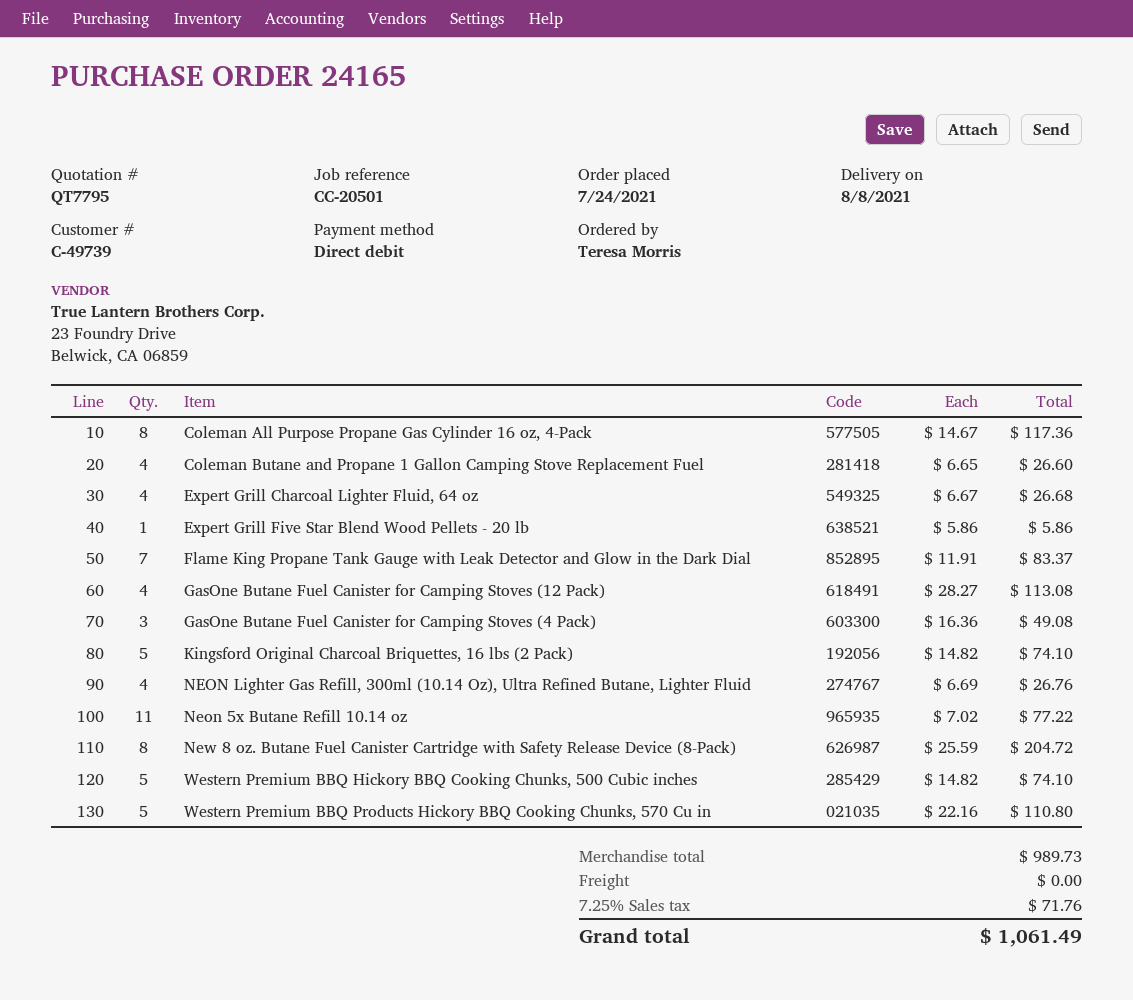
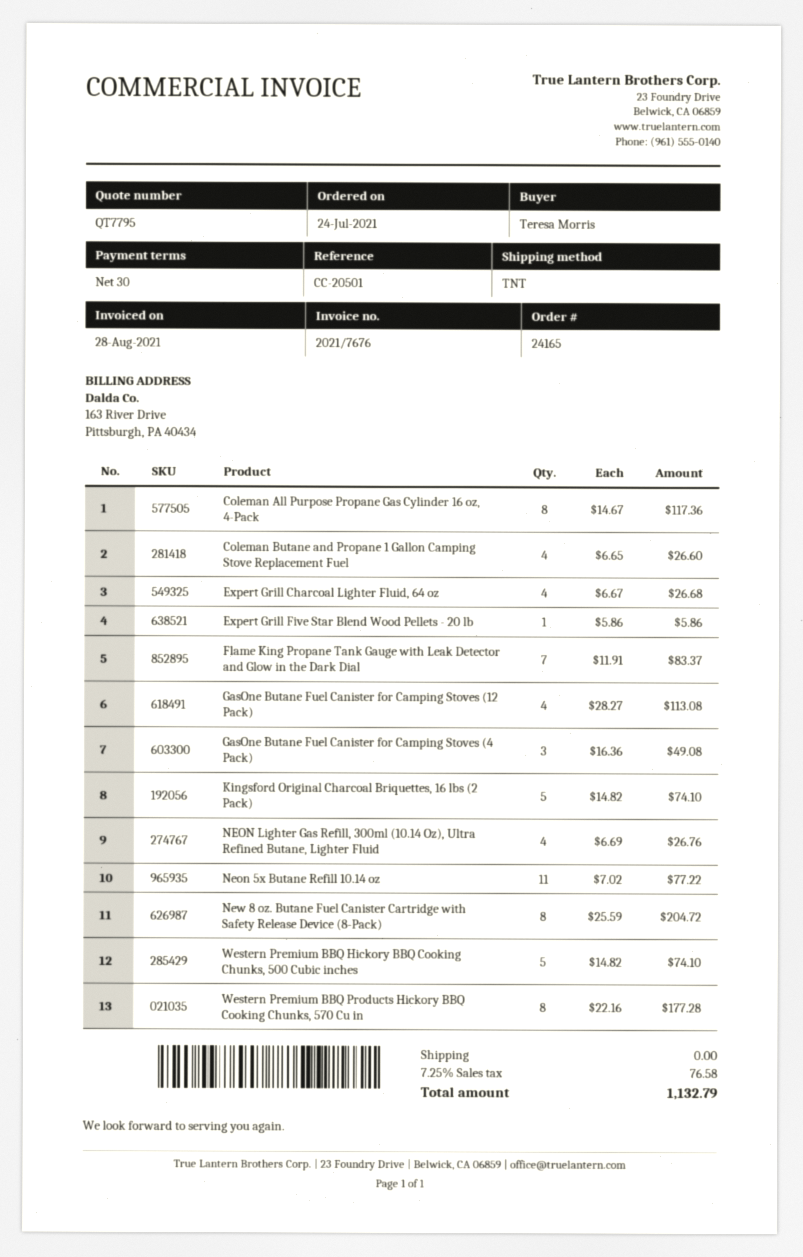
Western Premium BBQ Products Hickory BBQ Cooking Chunks, 570 Cu in: 5 x 22.16 = 110.80 -> 8 x 22.16 = 177.28
tax: 7.25% = 71.76 -> 7.25% = 76.58
total: 1061.49 -> 1132.79

